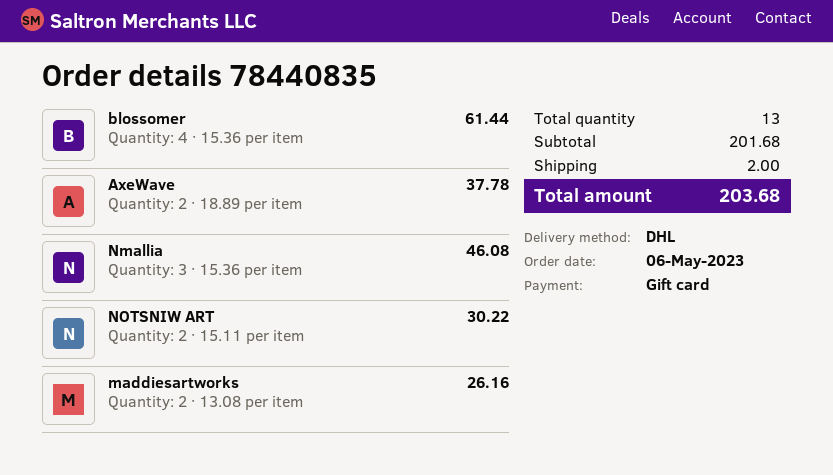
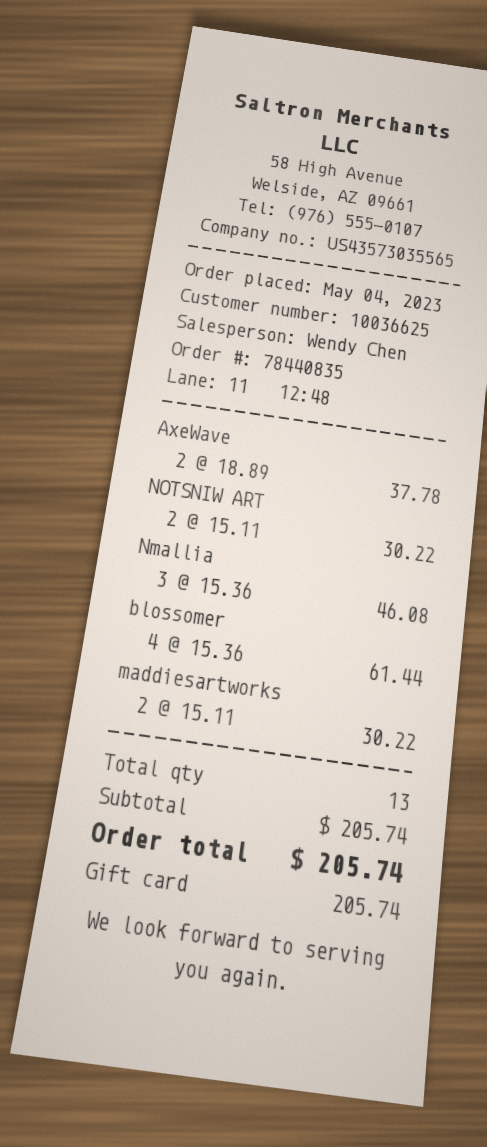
order date: 2023-05-06 -> 2023-05-04
maddiesartworks: 2 x 13.08 = 26.16 -> 2 x 15.11 = 30.22
subtotal: 201.68 -> 205.74
shipping: 2.00 -> none
total: 203.68 -> 205.74

